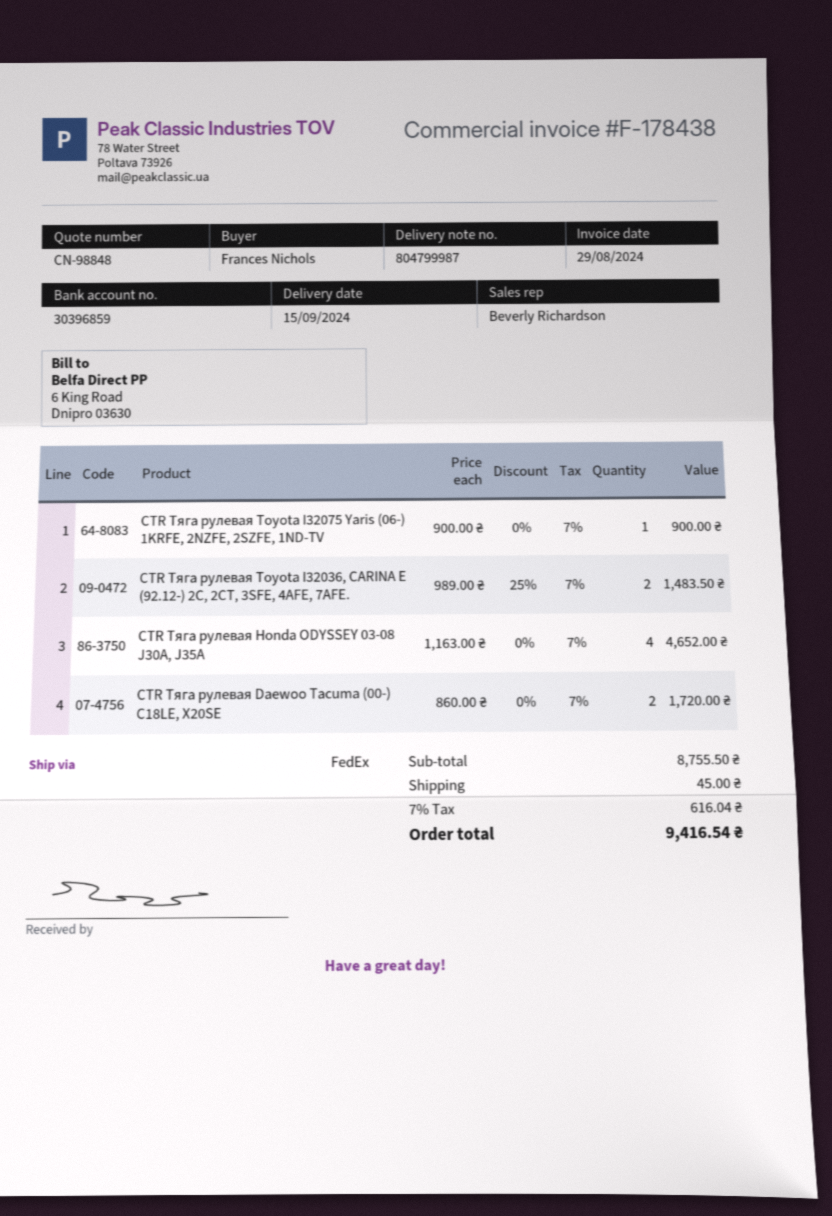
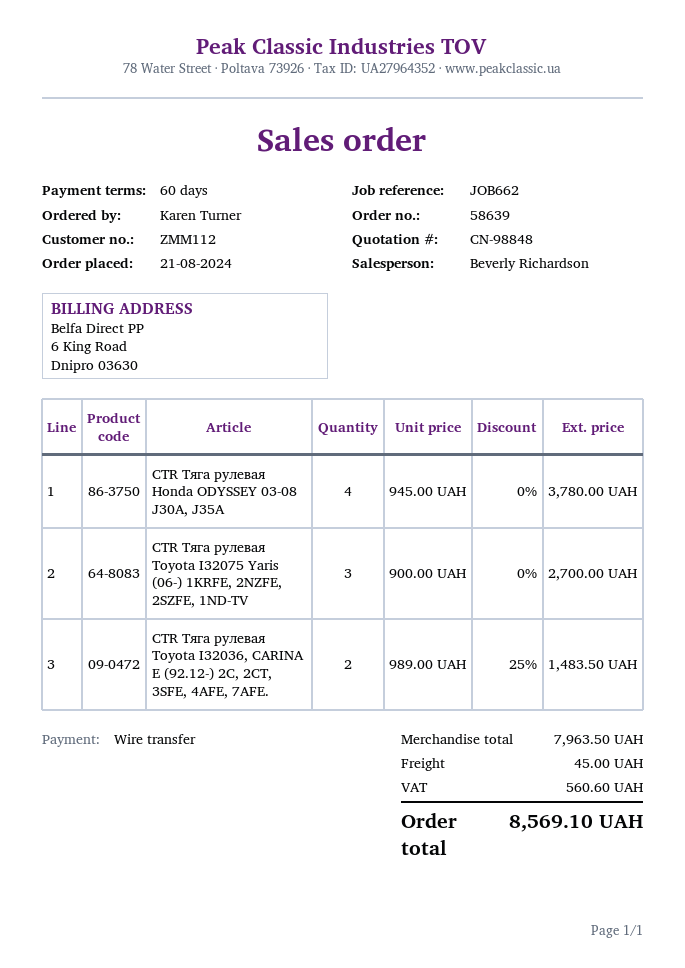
ordered by: Frances Nichols -> Karen Turner
CTR Тяга рулевая Toyota I32075 Yaris (06-) 1KRFE, 2NZFE, 2SZFE, 1ND-TV: 1 x 900.00 = 900.00 -> 3 x 900.00 = 2700.00
CTR Тяга рулевая Honda ODYSSEY 03-08 J30A, J35A: 4 x 1163.00 = 4652.00 -> 4 x 945.00 = 3780.00
CTR Тяга рулевая Daewoo Tacuma (00-) C18LE, X20SE: 2 x 860.00 = 1720.00 -> none
subtotal: 8755.50 -> 7963.50
tax: 616.04 -> 560.60
total: 9416.54 -> 8569.10

